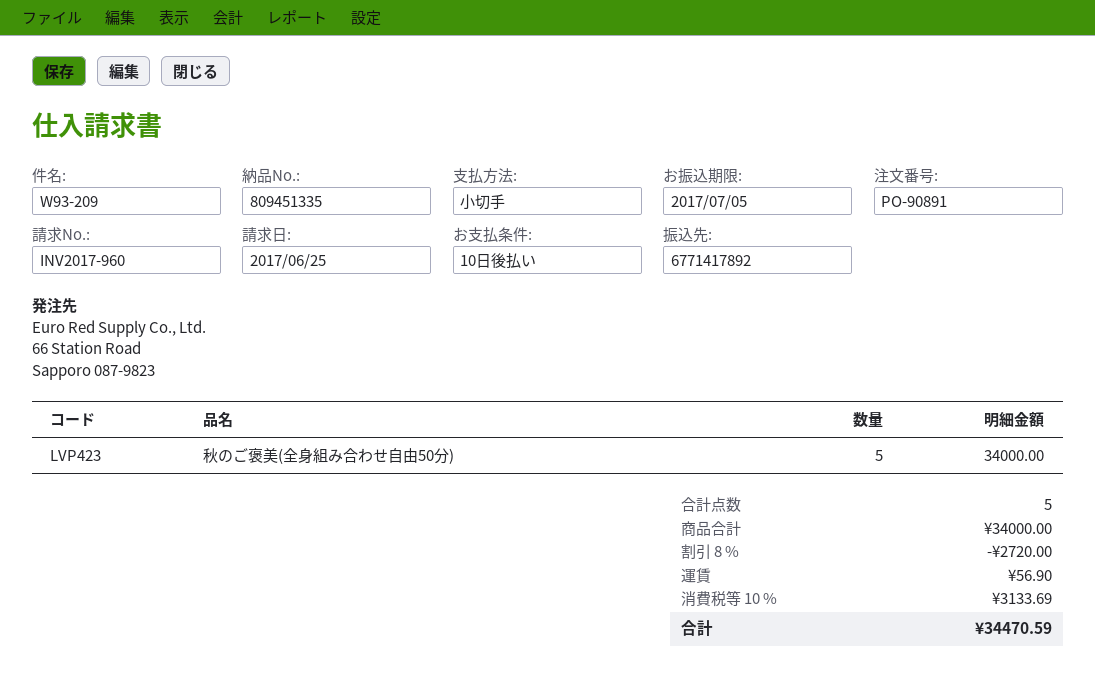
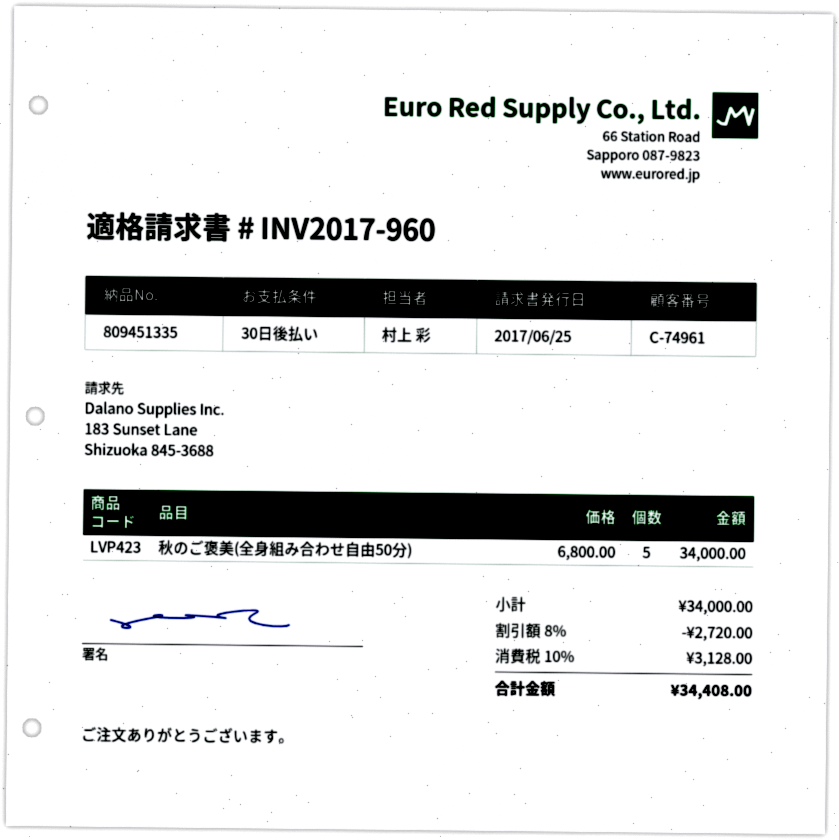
payment terms: 10 days -> 30 days
shipping: 56.90 -> none
tax: 10% = 3133.69 -> 10% = 3128.00
total: 34470.59 -> 34408.00

